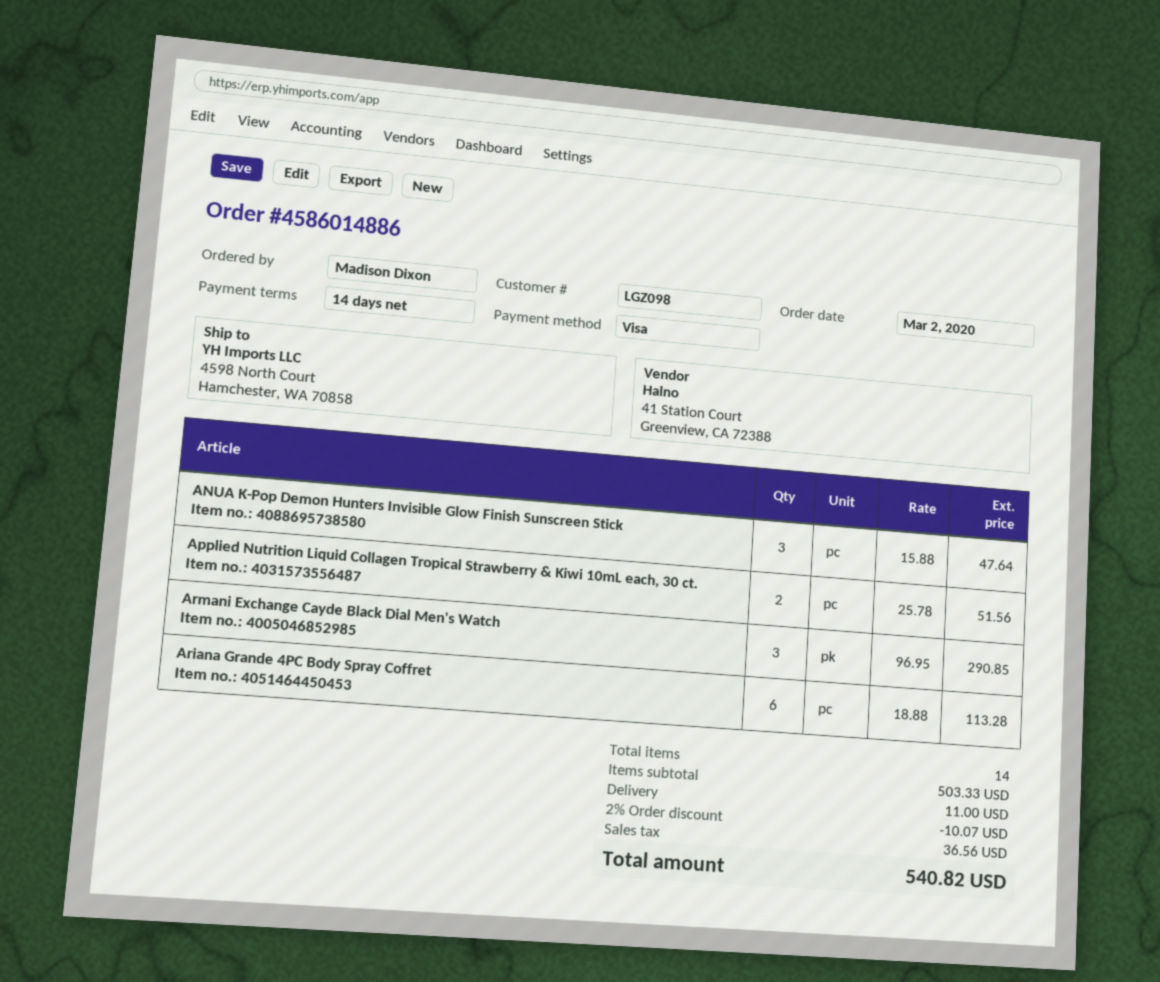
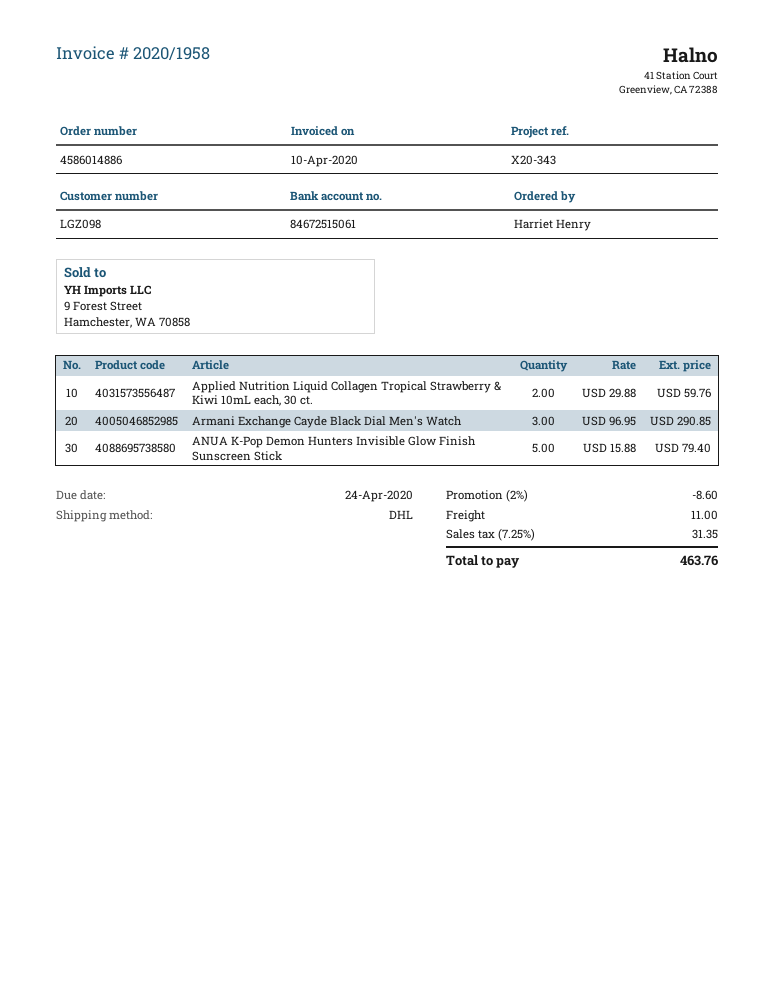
ordered by: Madison Dixon -> Harriet Henry
ANUA K-Pop Demon Hunters Invisible Glow Finish Sunscreen Stick: 3 x 15.88 = 47.64 -> 5 x 15.88 = 79.40
Applied Nutrition Liquid Collagen Tropical Strawberry & Kiwi 10mL each, 30 ct.: 2 x 25.78 = 51.56 -> 2 x 29.88 = 59.76
Ariana Grande 4PC Body Spray Coffret: 6 x 18.88 = 113.28 -> none
discount: 2% = 10.07 -> 2% = 8.60
tax: 36.56 -> 31.35
total: 540.82 -> 463.76

